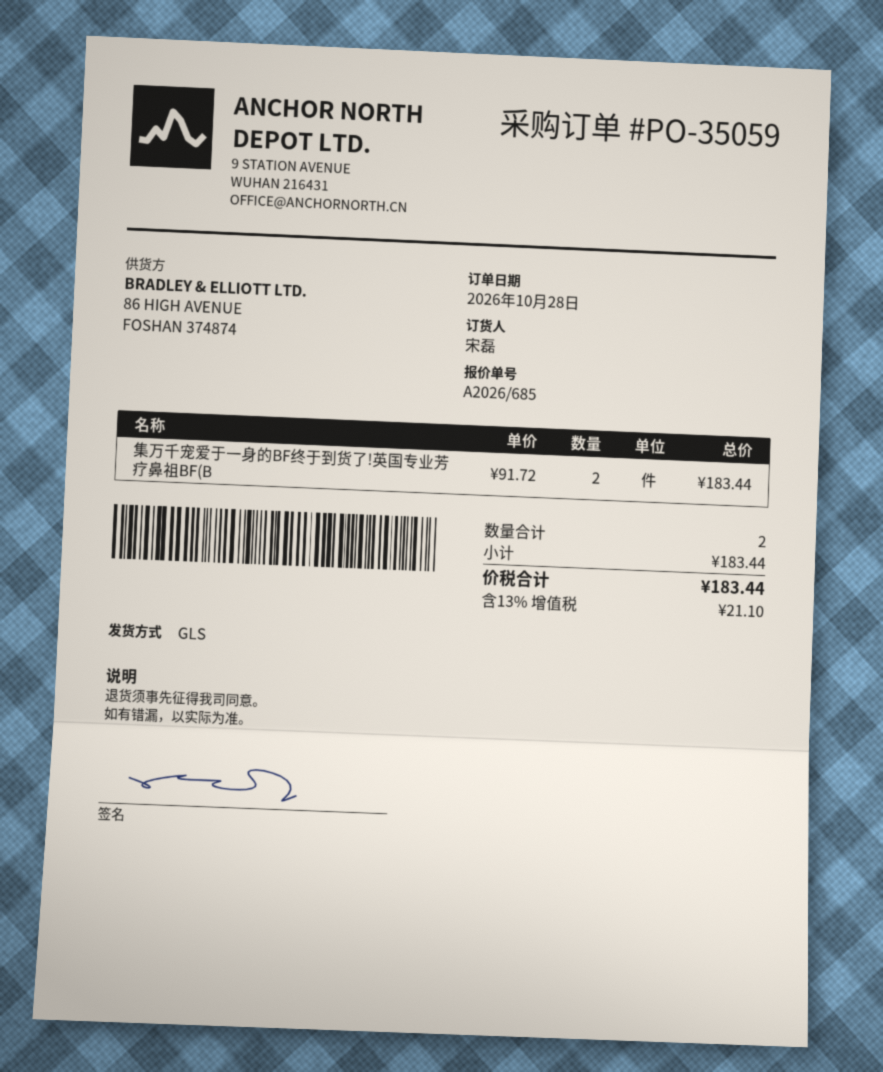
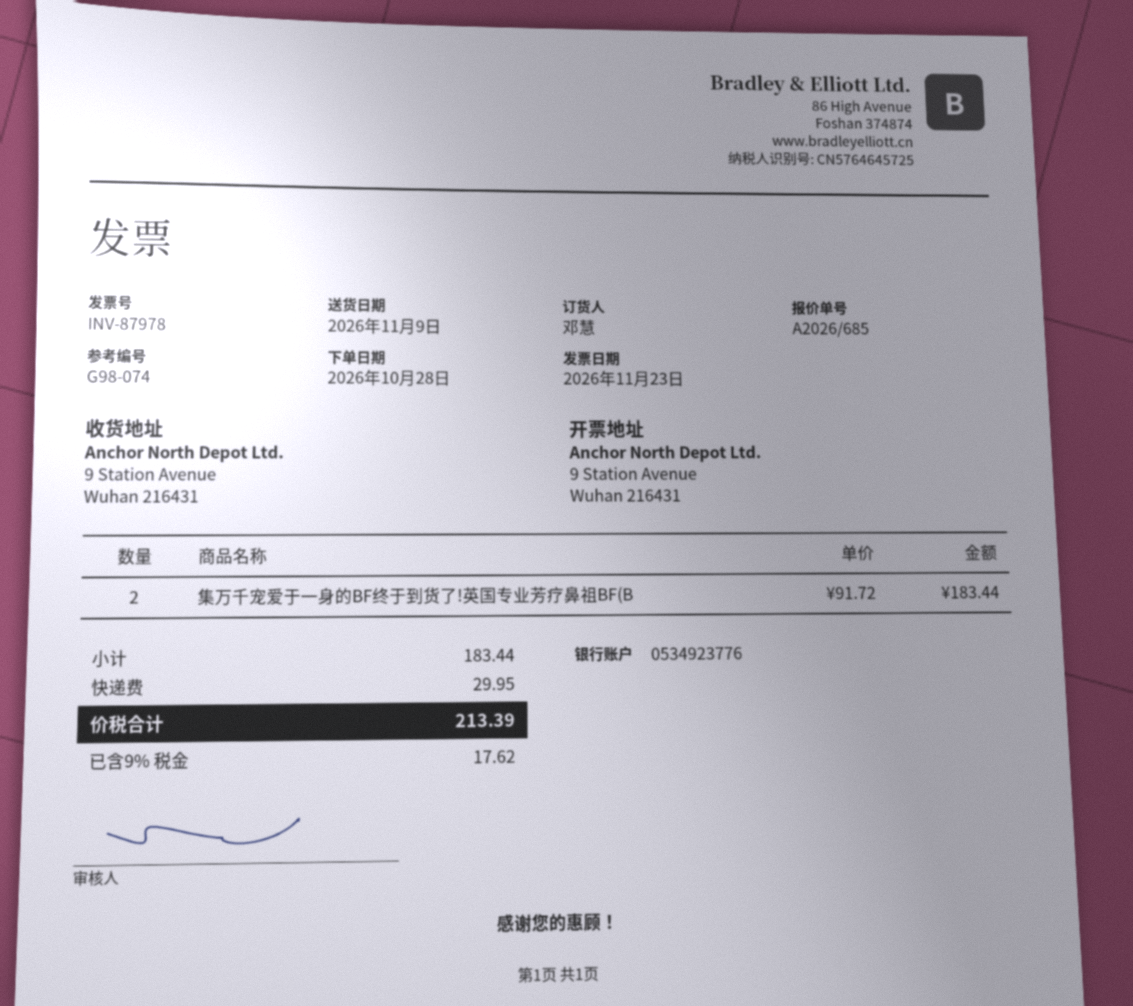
ordered by: 宋磊 -> 邓慧
shipping: none -> 29.95
tax: 13% = 21.10 -> 9% = 17.62
total: 183.44 -> 213.39

